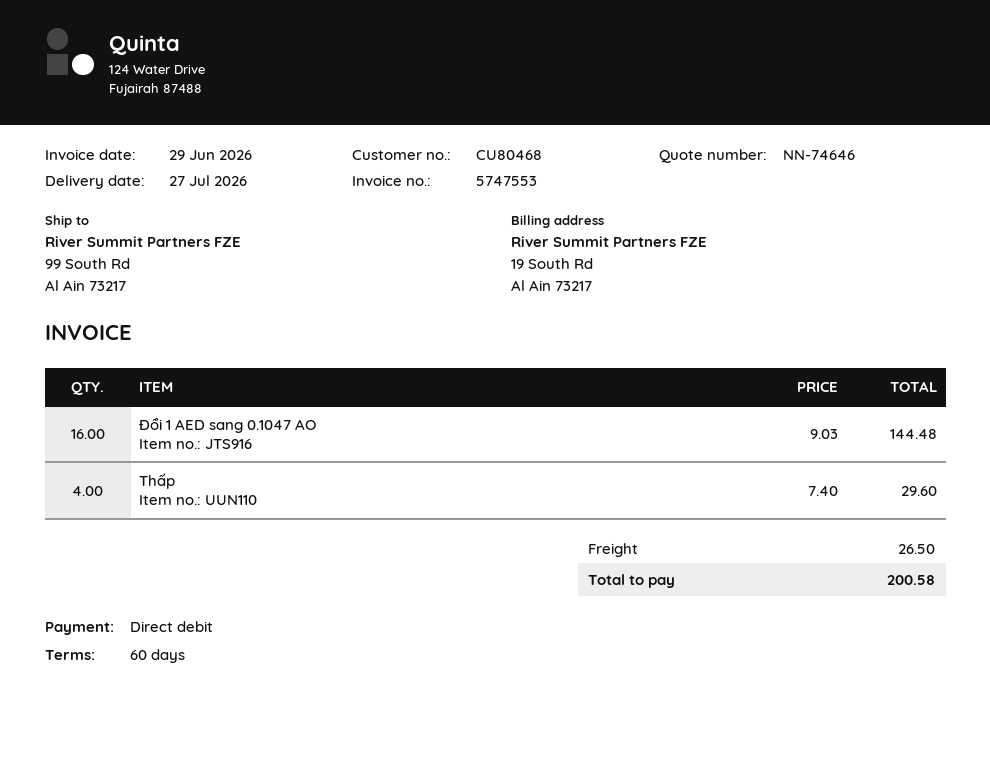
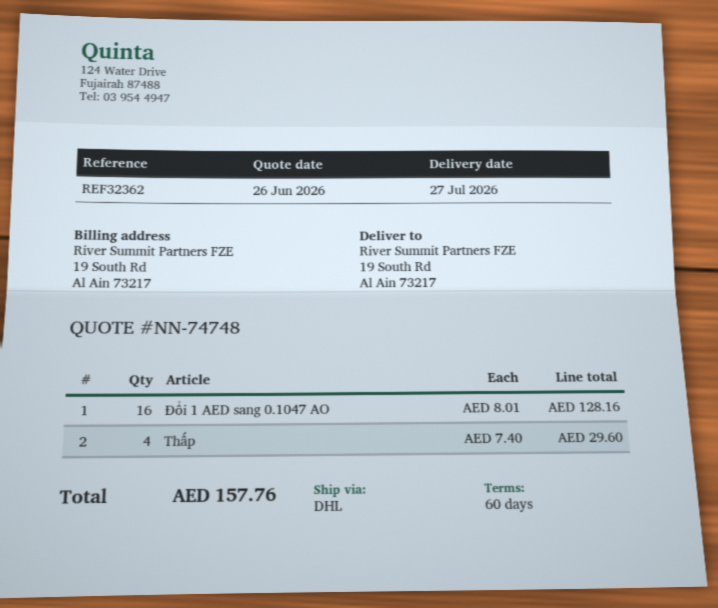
quote number: NN-74646 -> NN-74748
ship to: 99 South Rd, Al Ain 73217 -> 19 South Rd, Al Ain 73217
Đổi 1 AED sang 0.1047 AO: 16 x 9.03 = 144.48 -> 16 x 8.01 = 128.16
shipping: 26.50 -> none
total: 200.58 -> 157.76

